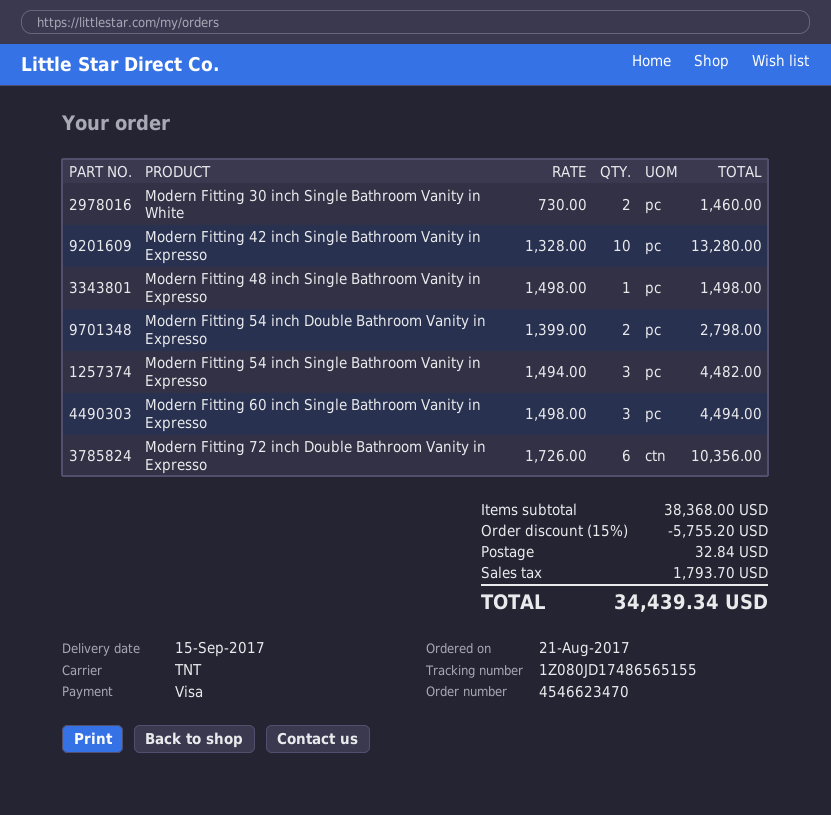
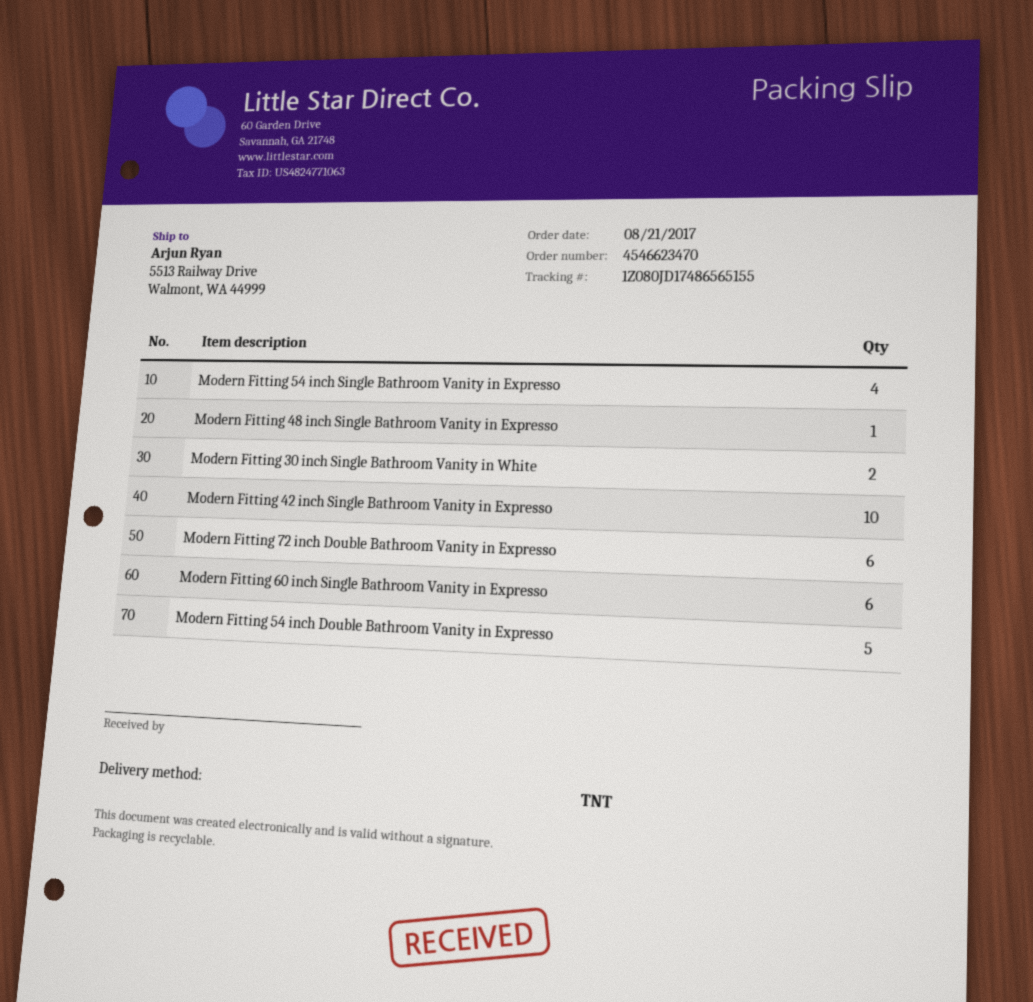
Modern Fitting 54 inch Double Bathroom Vanity in Expresso: 2 -> 5
Modern Fitting 54 inch Single Bathroom Vanity in Expresso: 3 -> 4
Modern Fitting 60 inch Single Bathroom Vanity in Expresso: 3 -> 6

